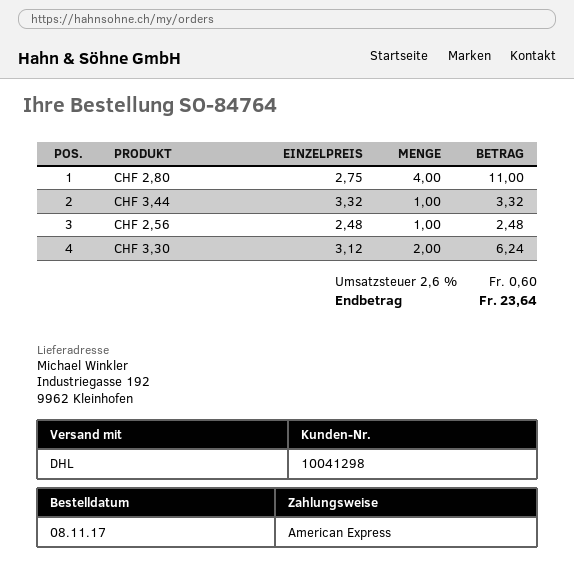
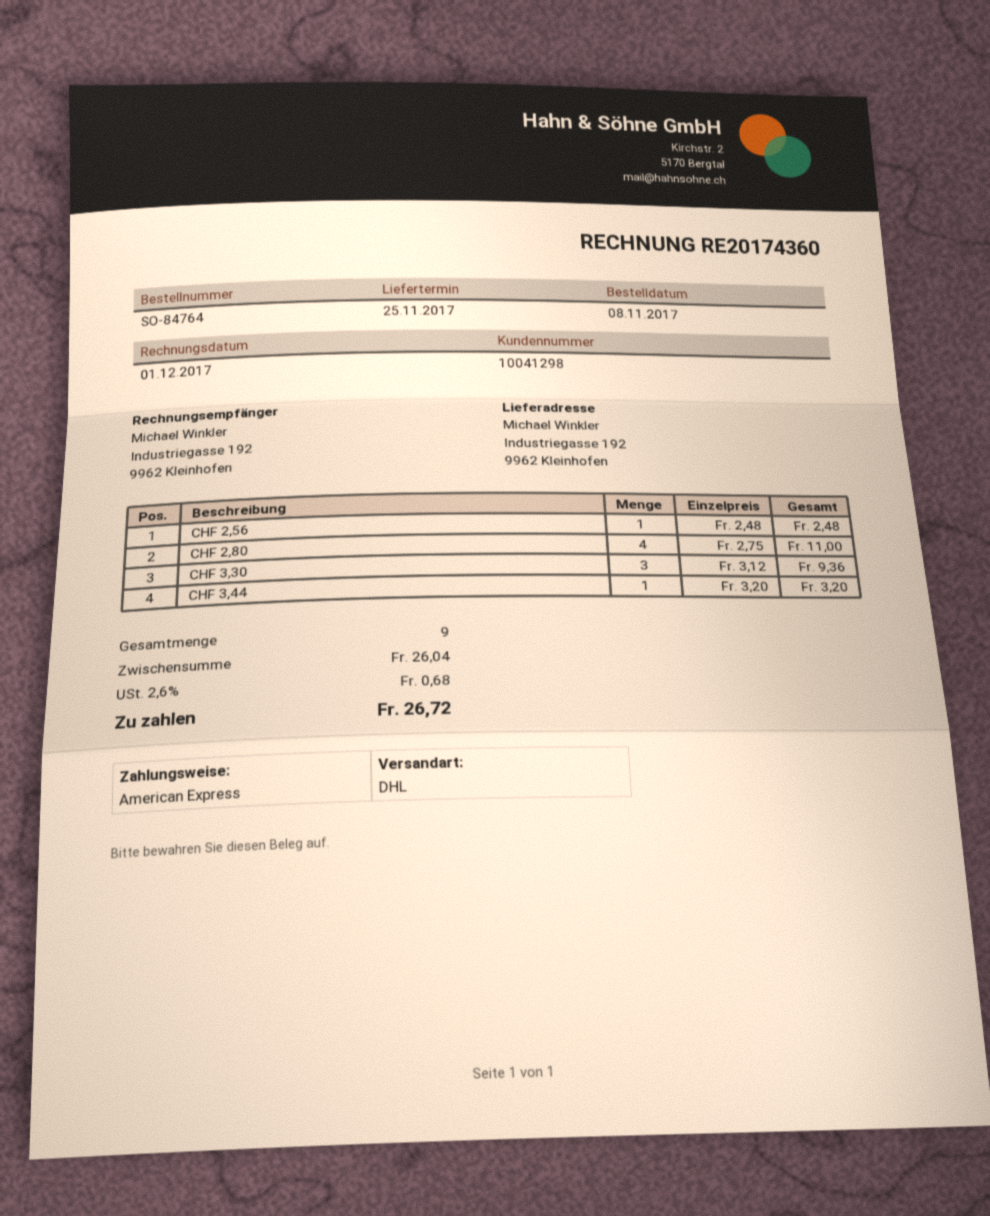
CHF 3,44: 1 x 3.32 = 3.32 -> 1 x 3.20 = 3.20
CHF 3,30: 2 x 3.12 = 6.24 -> 3 x 3.12 = 9.36
tax: 2.6% = 0.60 -> 2.6% = 0.68
total: 23.64 -> 26.72

